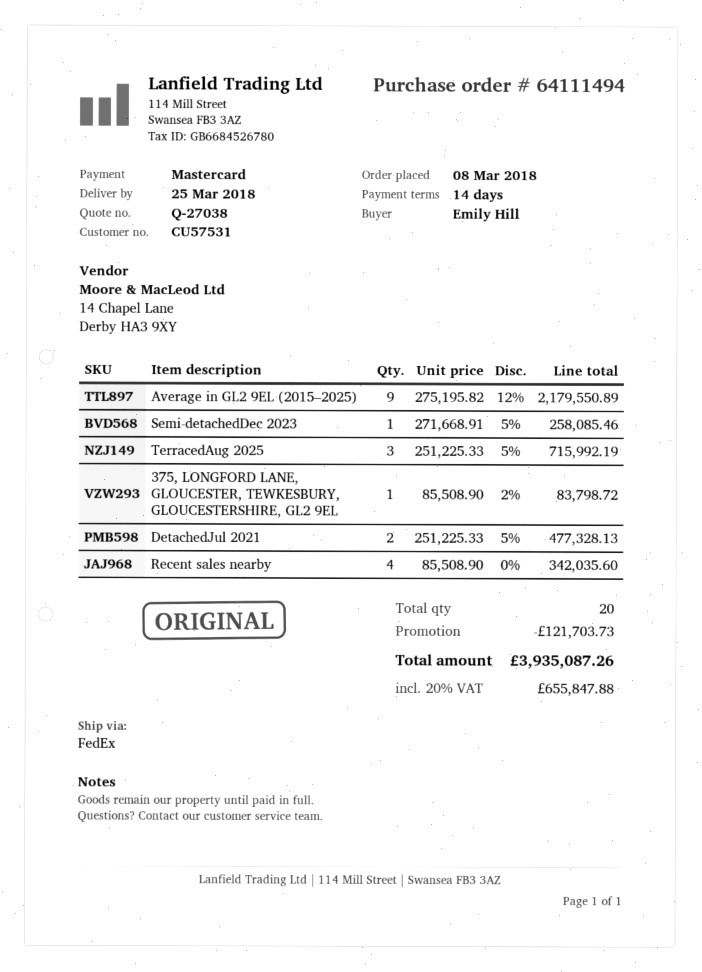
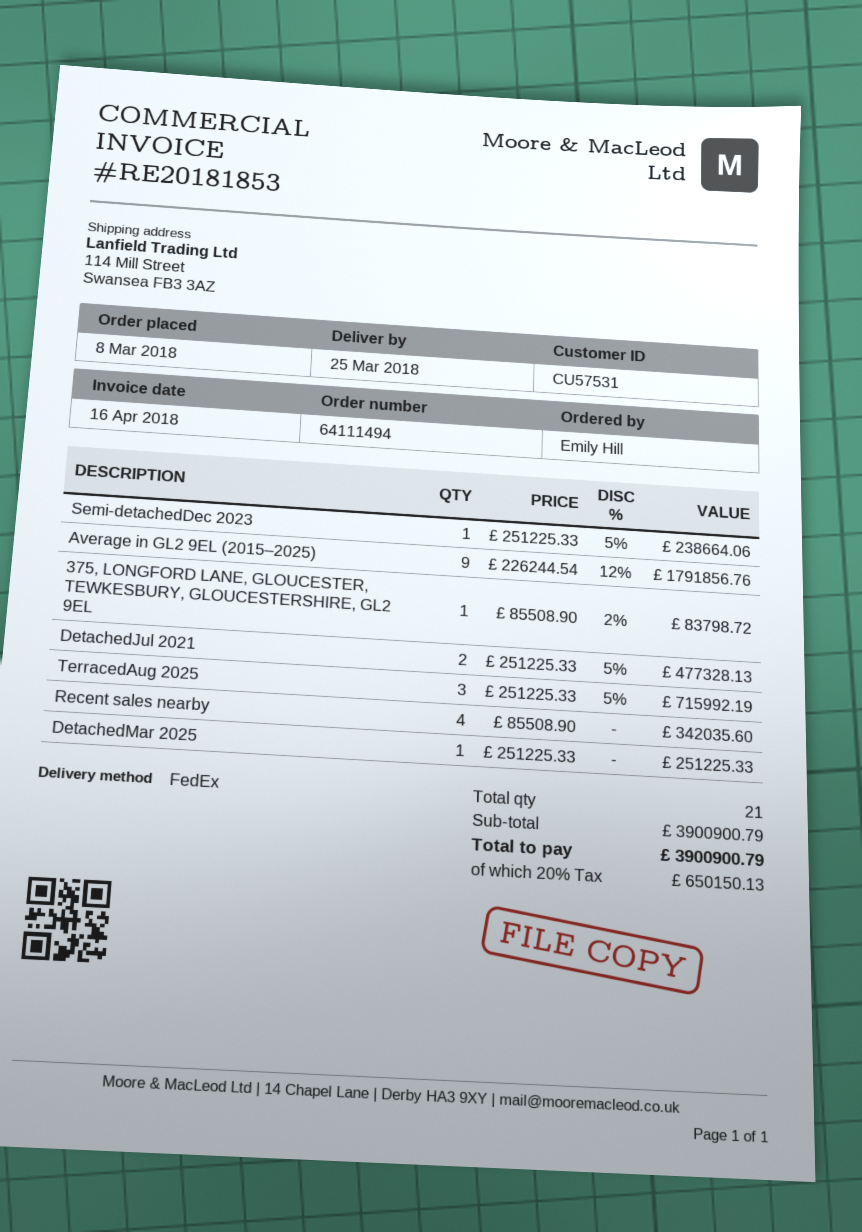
Average in GL2 9EL (2015–2025): 9 x 275195.82 - 12% = 2179550.89 -> 9 x 226244.54 - 12% = 1791856.76
Semi-detachedDec 2023: 1 x 271668.91 - 5% = 258085.46 -> 1 x 251225.33 - 5% = 238664.06
DetachedMar 2025: none -> 1 x 251225.33 = 251225.33
total quantity: 20 -> 21
discount: 121703.73 -> none
tax: 20% = 655847.88 -> 20% = 650150.13
total: 3935087.26 -> 3900900.79

